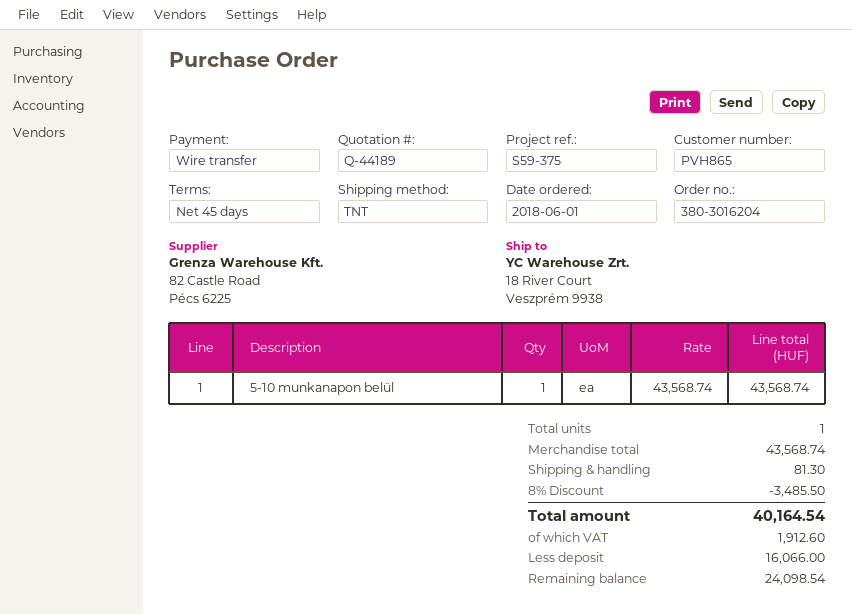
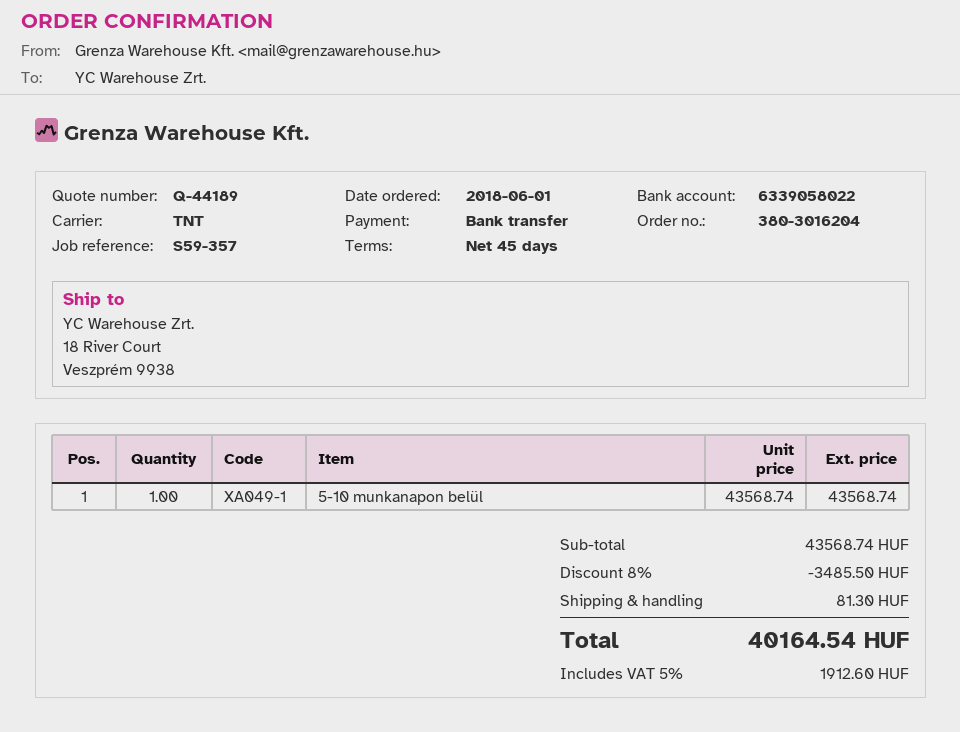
reference: S59-375 -> S59-357

